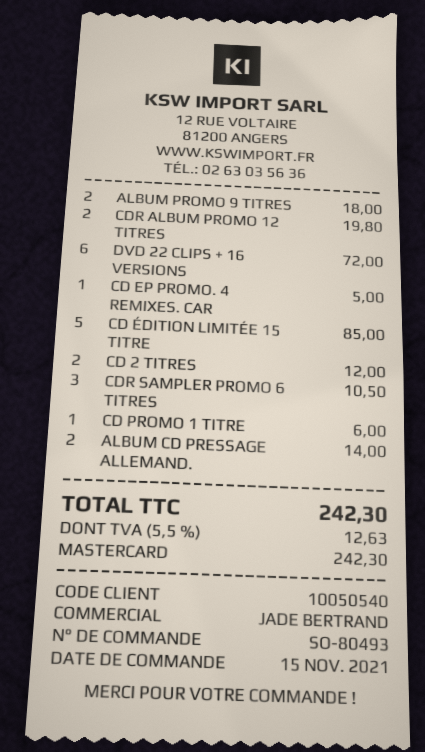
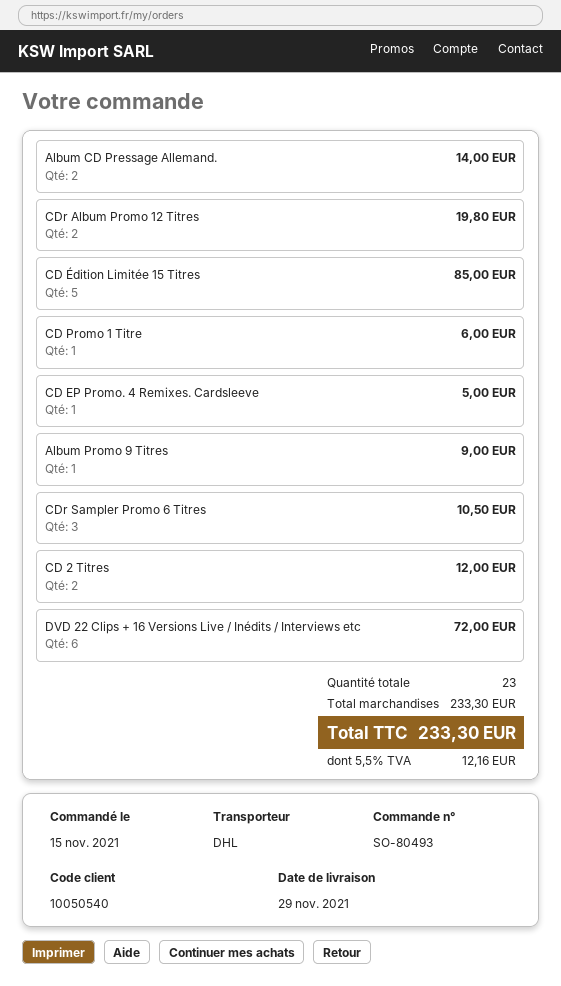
ALBUM PROMO 9 TITRES: 2 for 18.00 -> 1 for 9.00
tax: 5.5% = 12.63 -> 5.5% = 12.16
total: 242.30 -> 233.30

